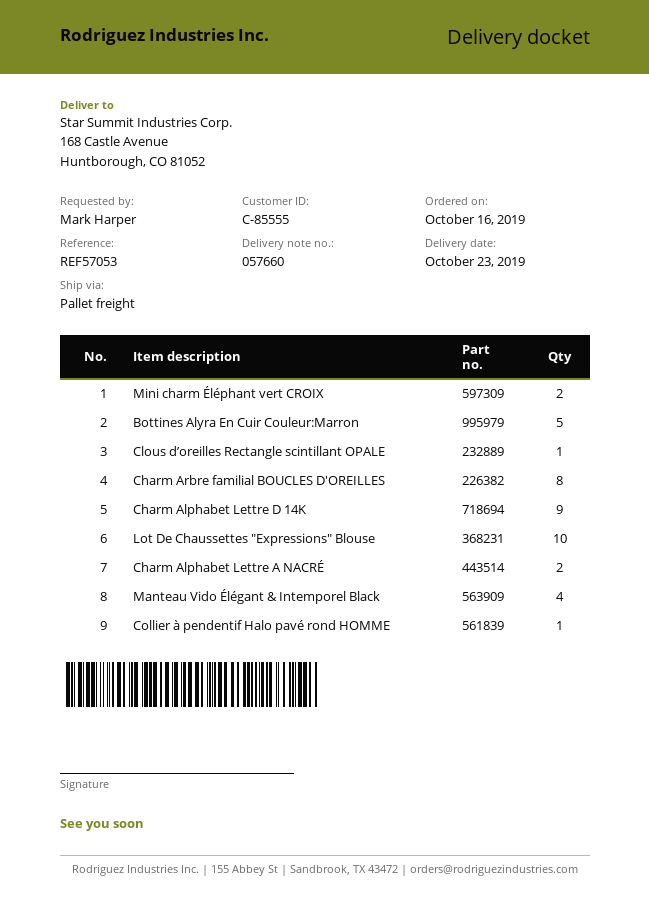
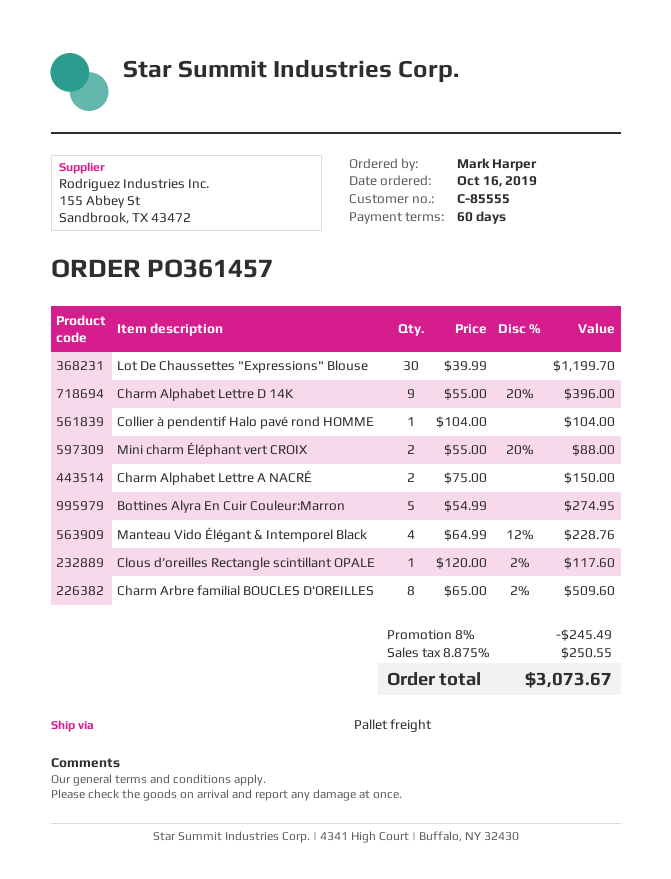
Lot De Chaussettes "Expressions" Blouse: 10 -> 30

